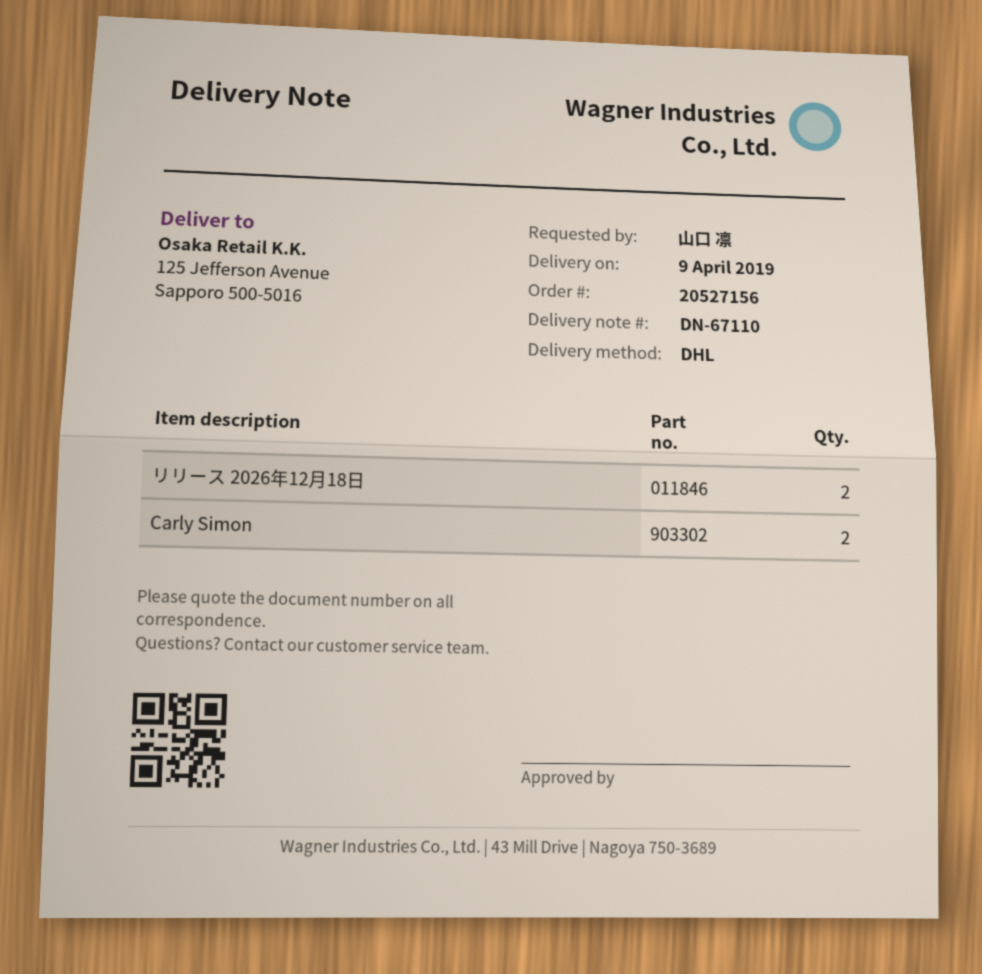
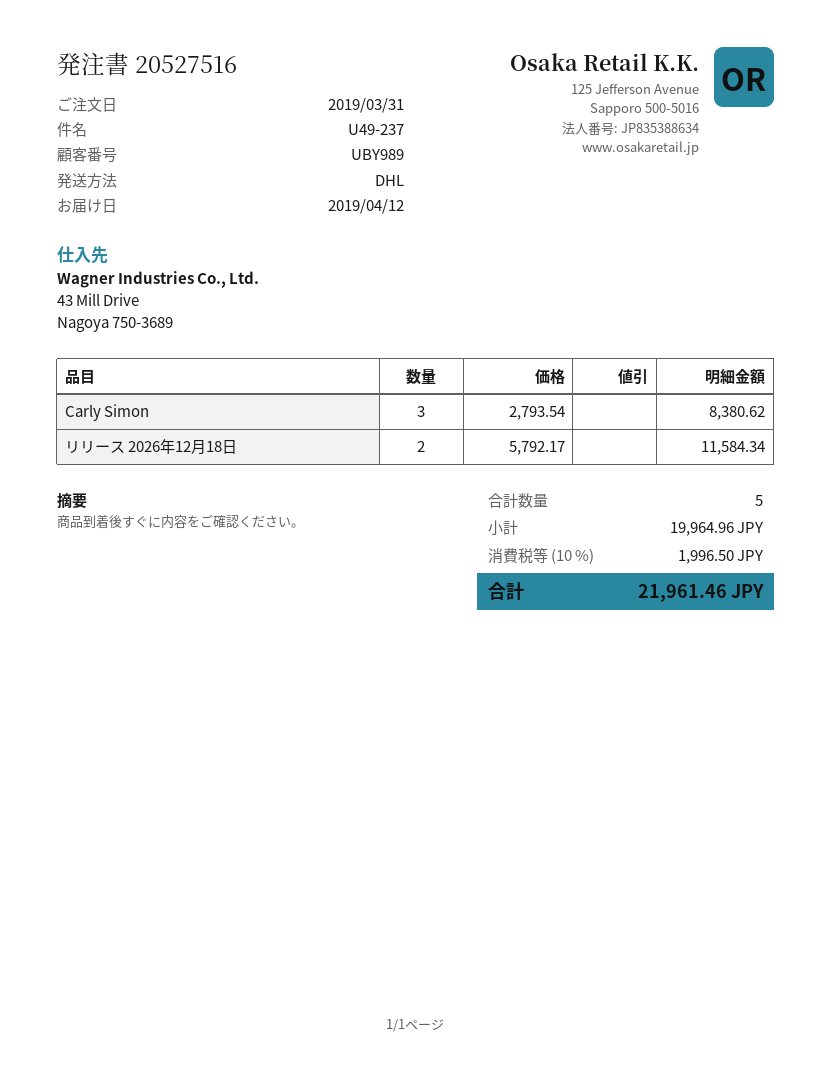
order number: 20527156 -> 20527516
delivery date: 2019-04-09 -> 2019-04-12
Carly Simon: 2 -> 3

